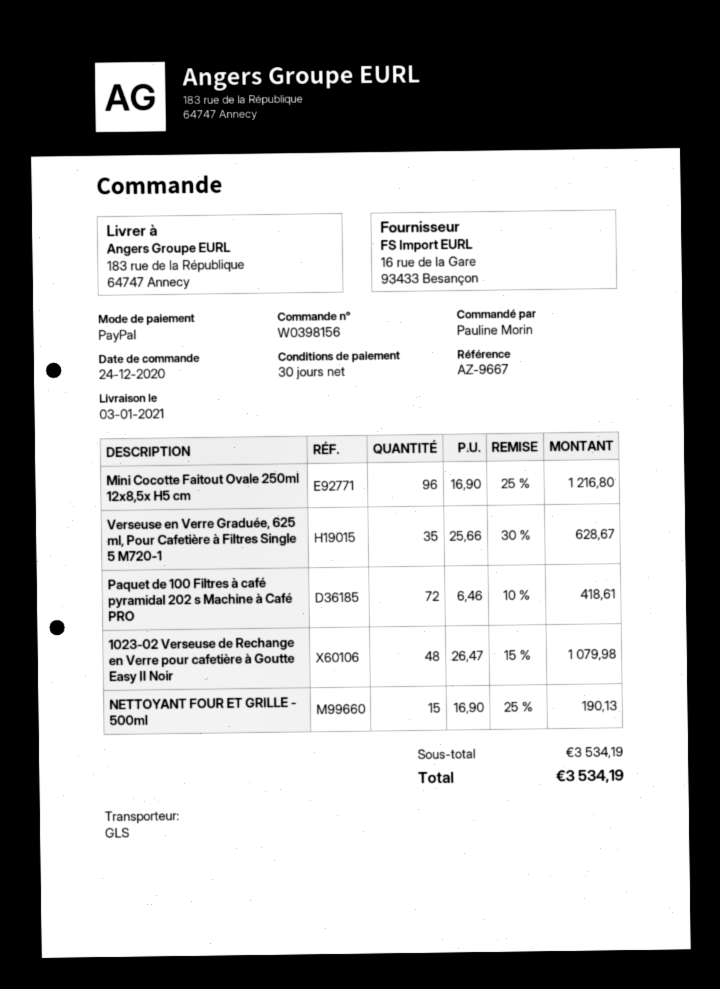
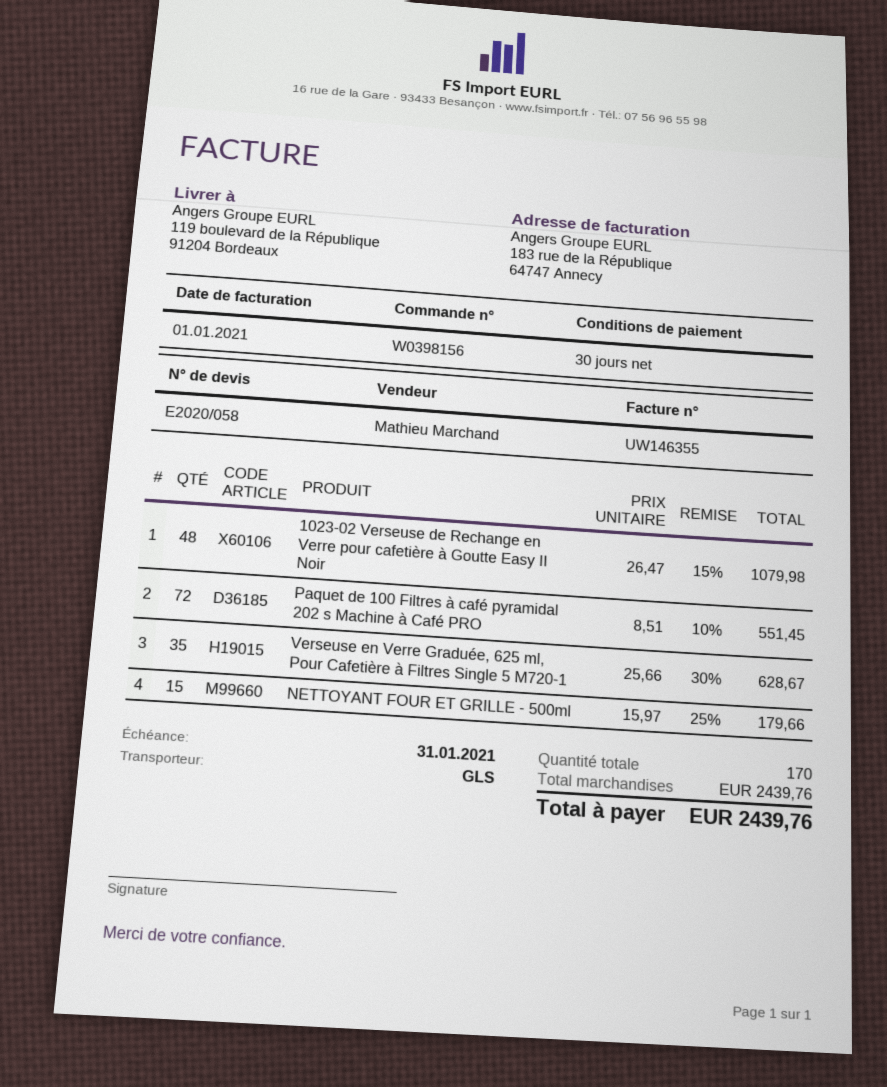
ship to: 183 rue de la République, 64747 Annecy -> 119 boulevard de la République, 91204 Bordeaux
Mini Cocotte Faitout Ovale 250ml 12x8,5x H5 cm: 96 x 16.90 - 25% = 1216.80 -> none
Paquet de 100 Filtres à café pyramidal 202 s Machine à Café PRO: 72 x 6.46 - 10% = 418.61 -> 72 x 8.51 - 10% = 551.45
NETTOYANT FOUR ET GRILLE - 500ml: 15 x 16.90 - 25% = 190.13 -> 15 x 15.97 - 25% = 179.66
subtotal: 3534.19 -> 2439.76
total: 3534.19 -> 2439.76

